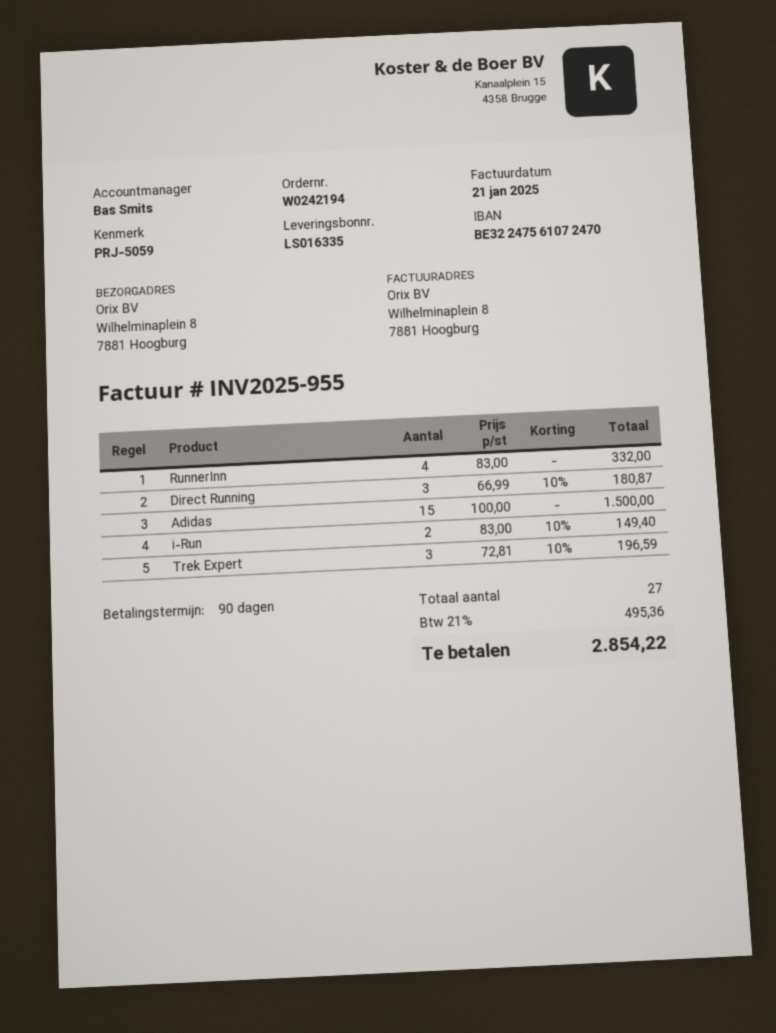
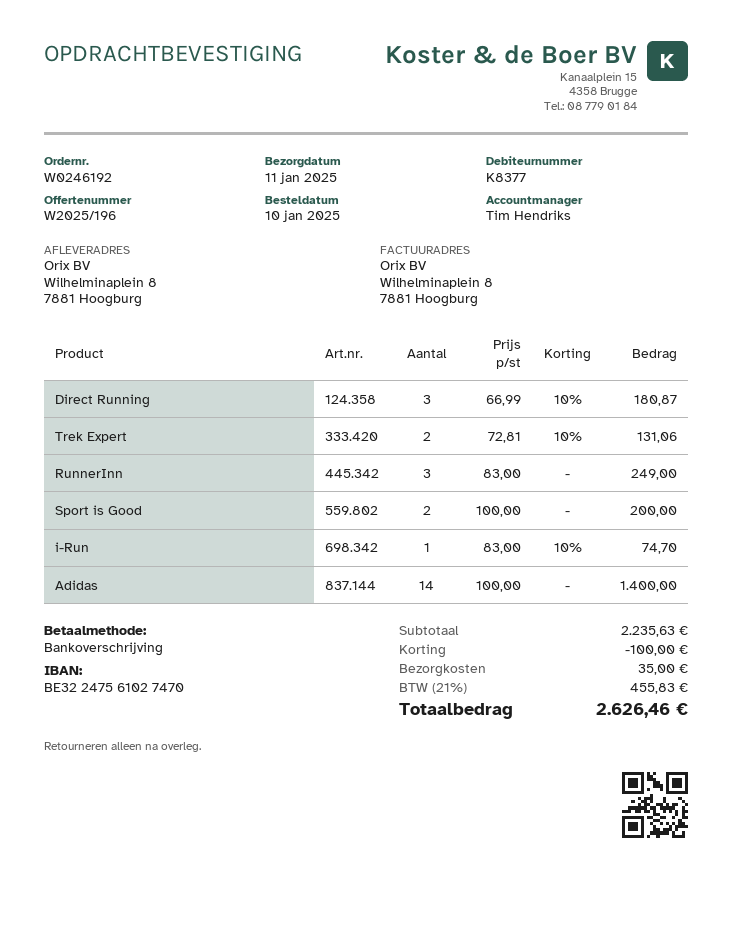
order number: W0242194 -> W0246192
sales rep: Bas Smits -> Tim Hendriks
bank account: BE32247561072470 -> BE32247561027470
RunnerInn: 4 x 83.00 = 332.00 -> 3 x 83.00 = 249.00
Adidas: 15 x 100.00 = 1500.00 -> 14 x 100.00 = 1400.00
i-Run: 2 x 83.00 - 10% = 149.40 -> 1 x 83.00 - 10% = 74.70
Trek Expert: 3 x 72.81 - 10% = 196.59 -> 2 x 72.81 - 10% = 131.06
Sport is Good: none -> 2 x 100.00 = 200.00
discount: none -> 100.00
shipping: none -> 35.00
tax: 21% = 495.36 -> 21% = 455.83
total: 2854.22 -> 2626.46

